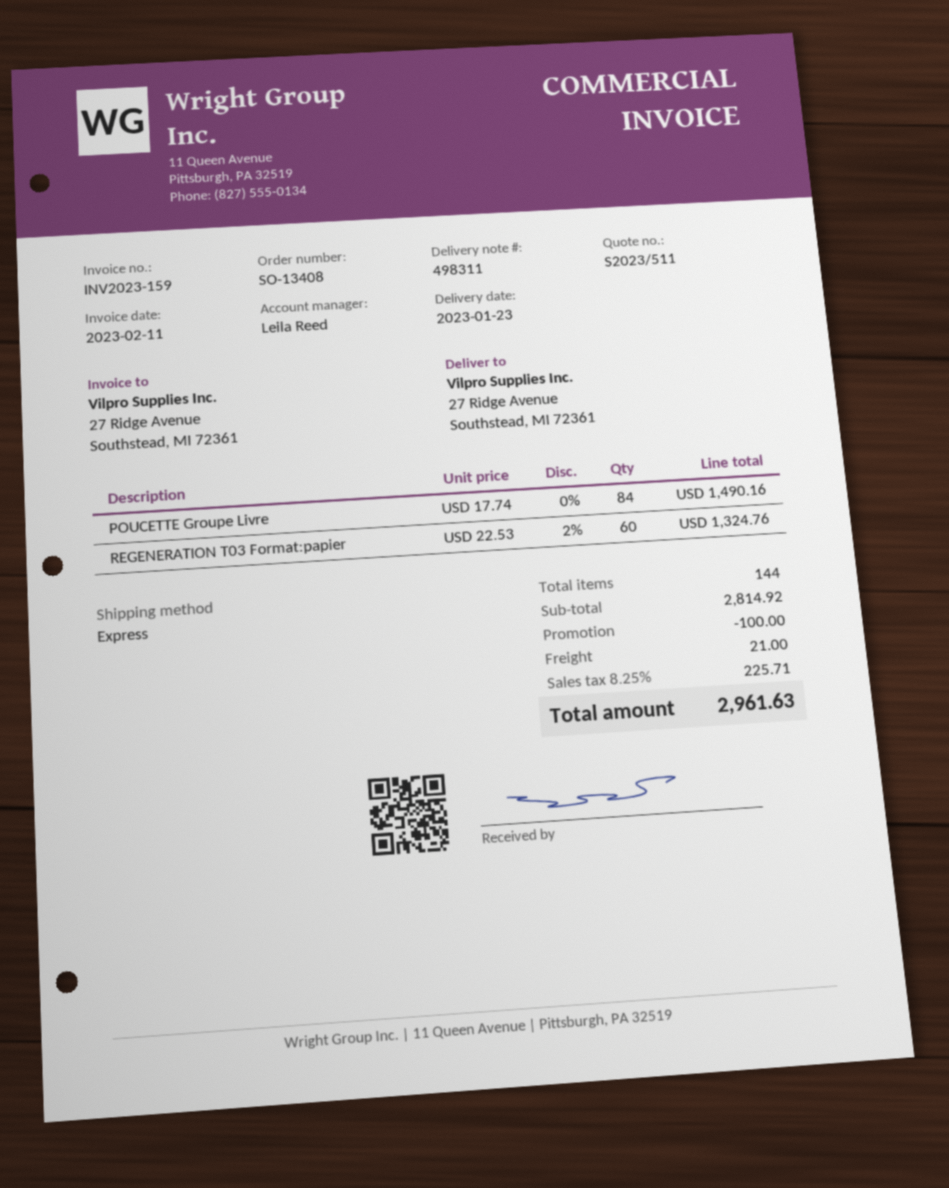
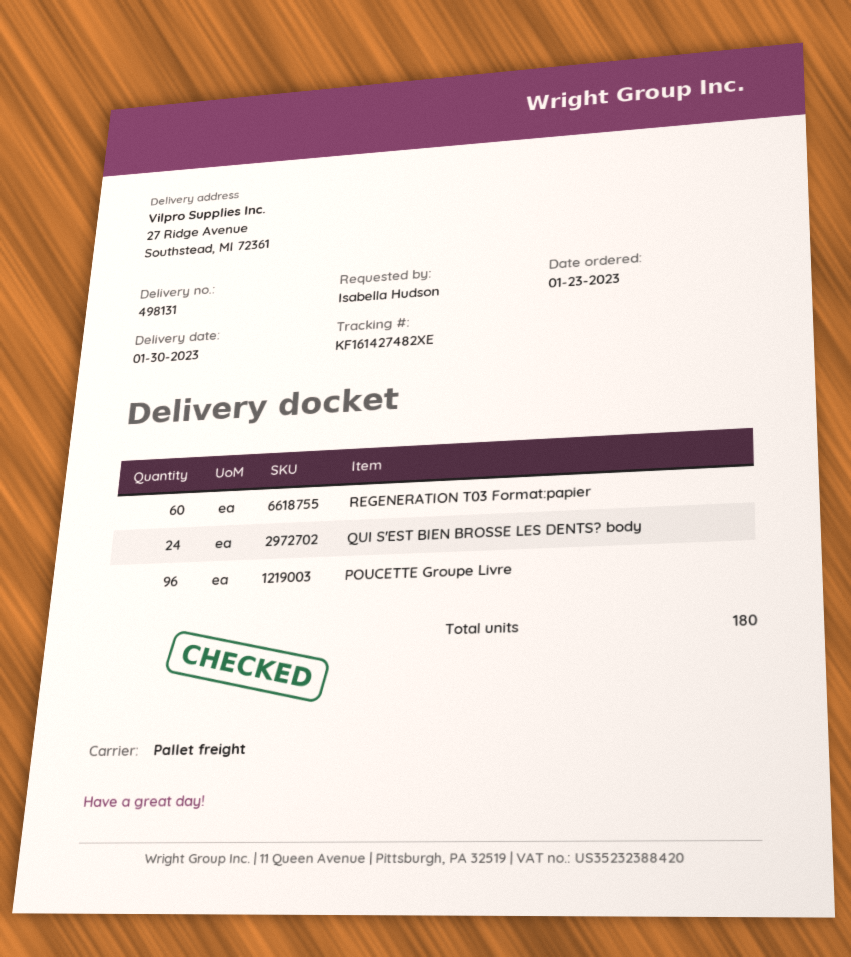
delivery note number: 498311 -> 498131
delivery date: 2023-01-23 -> 2023-01-30
shipping method: express -> pallet freight
POUCETTE Groupe Livre: 84 -> 96
QUI S'EST BIEN BROSSE LES DENTS? body: none -> 24
total quantity: 144 -> 180

